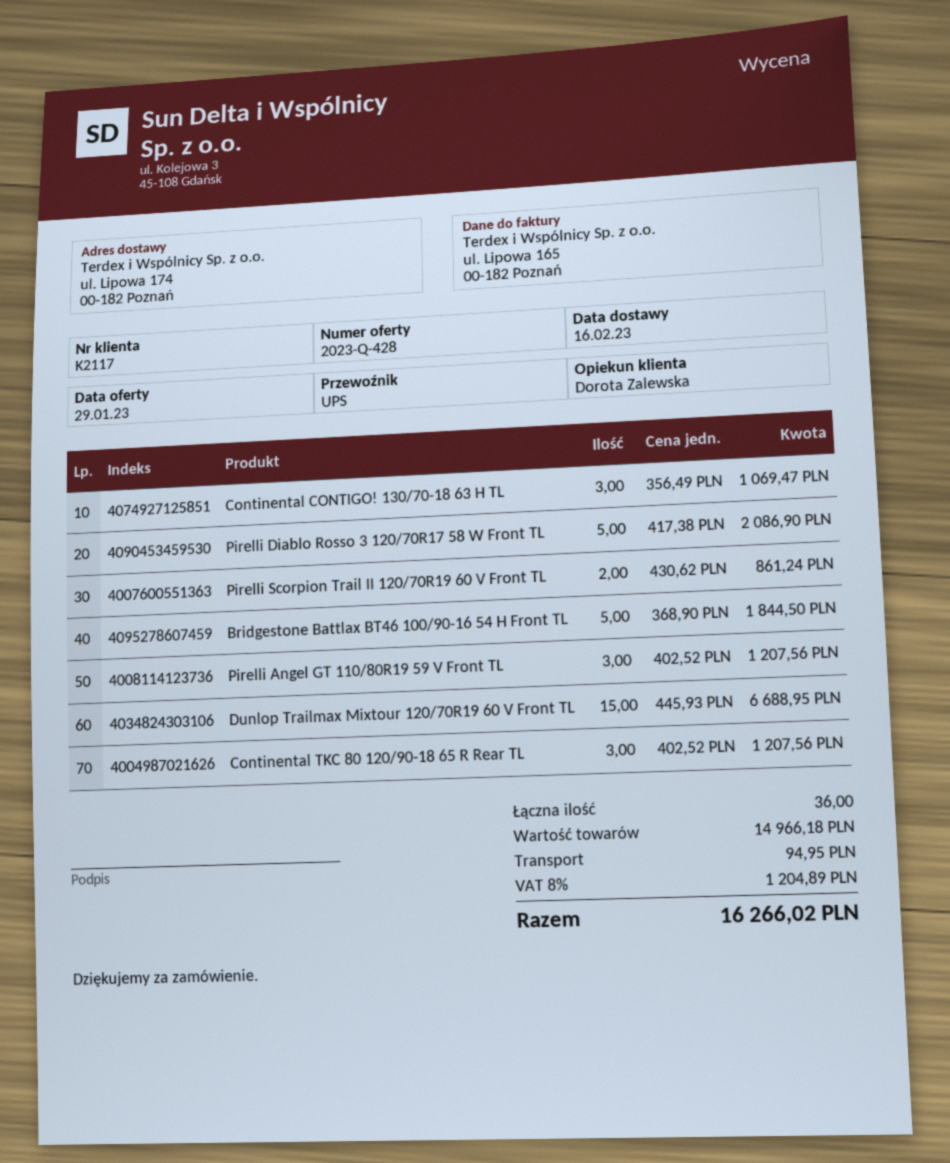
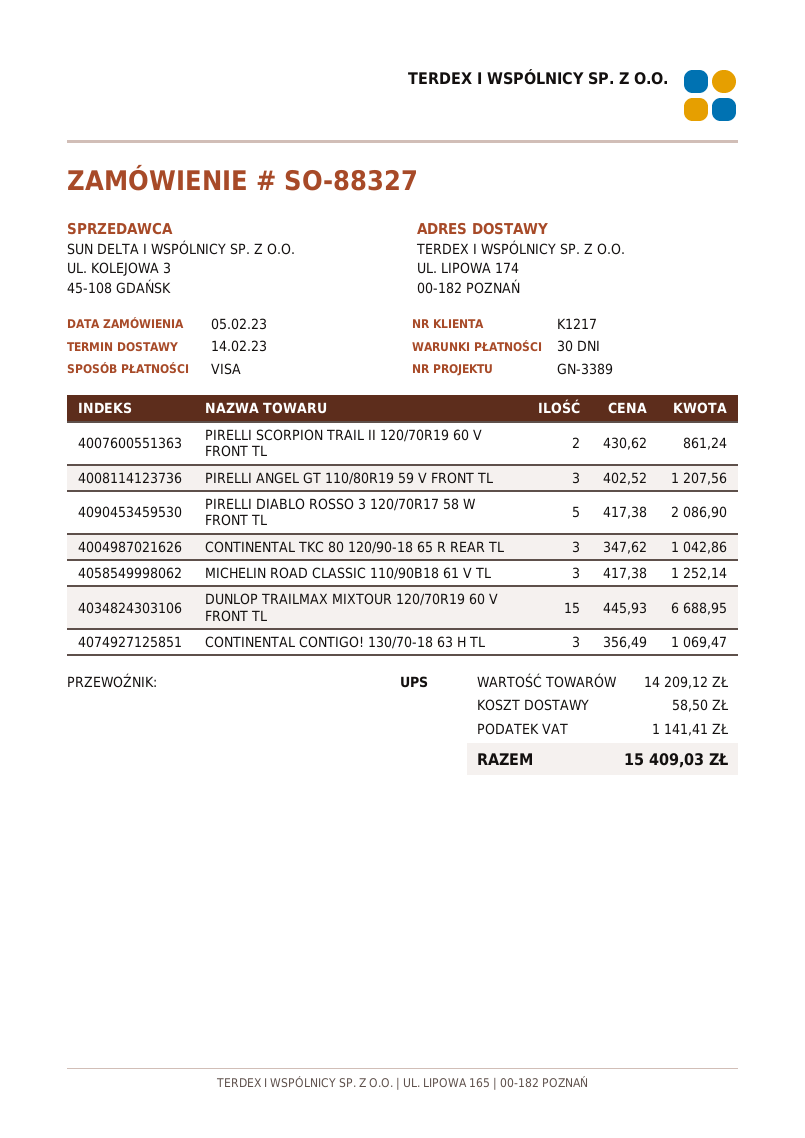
delivery date: 2023-02-16 -> 2023-02-14
customer number: K2117 -> K1217
Bridgestone Battlax BT46 100/90-16 54 H Front TL: 5 x 368.90 = 1844.50 -> none
Continental TKC 80 120/90-18 65 R Rear TL: 3 x 402.52 = 1207.56 -> 3 x 347.62 = 1042.86
MICHELIN ROAD CLASSIC 110/90B18 61 V TL: none -> 3 x 417.38 = 1252.14
subtotal: 14966.18 -> 14209.12
shipping: 94.95 -> 58.50
tax: 1204.89 -> 1141.41
total: 16266.02 -> 15409.03

